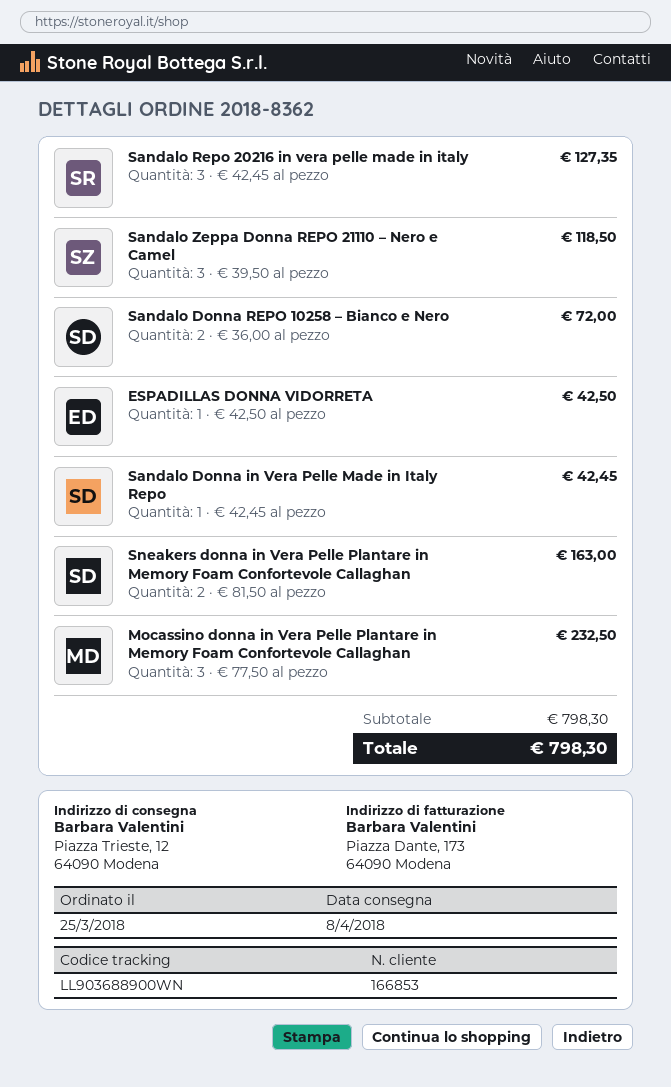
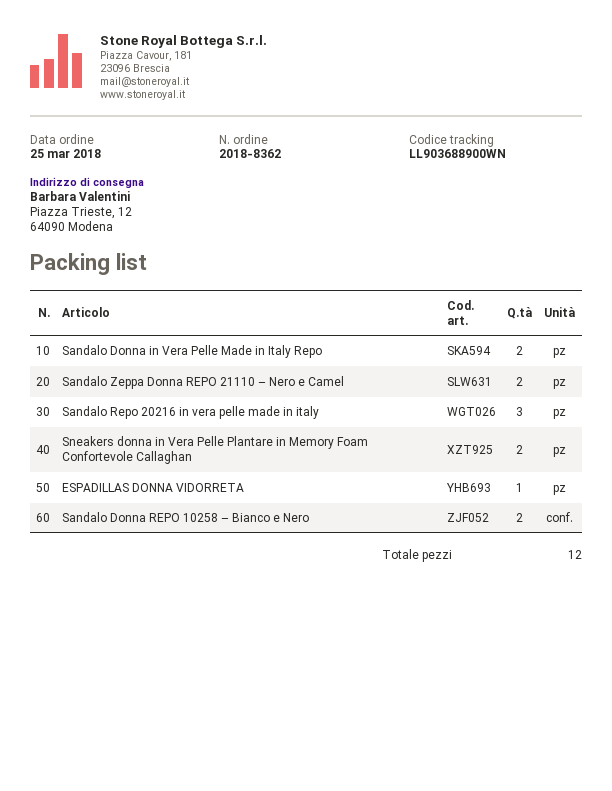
Sandalo Zeppa Donna REPO 21110 – Nero e Camel: 3 -> 2
Sandalo Donna in Vera Pelle Made in Italy Repo: 1 -> 2
Mocassino donna in Vera Pelle Plantare in Memory Foam Confortevole Callaghan: 3 -> none

